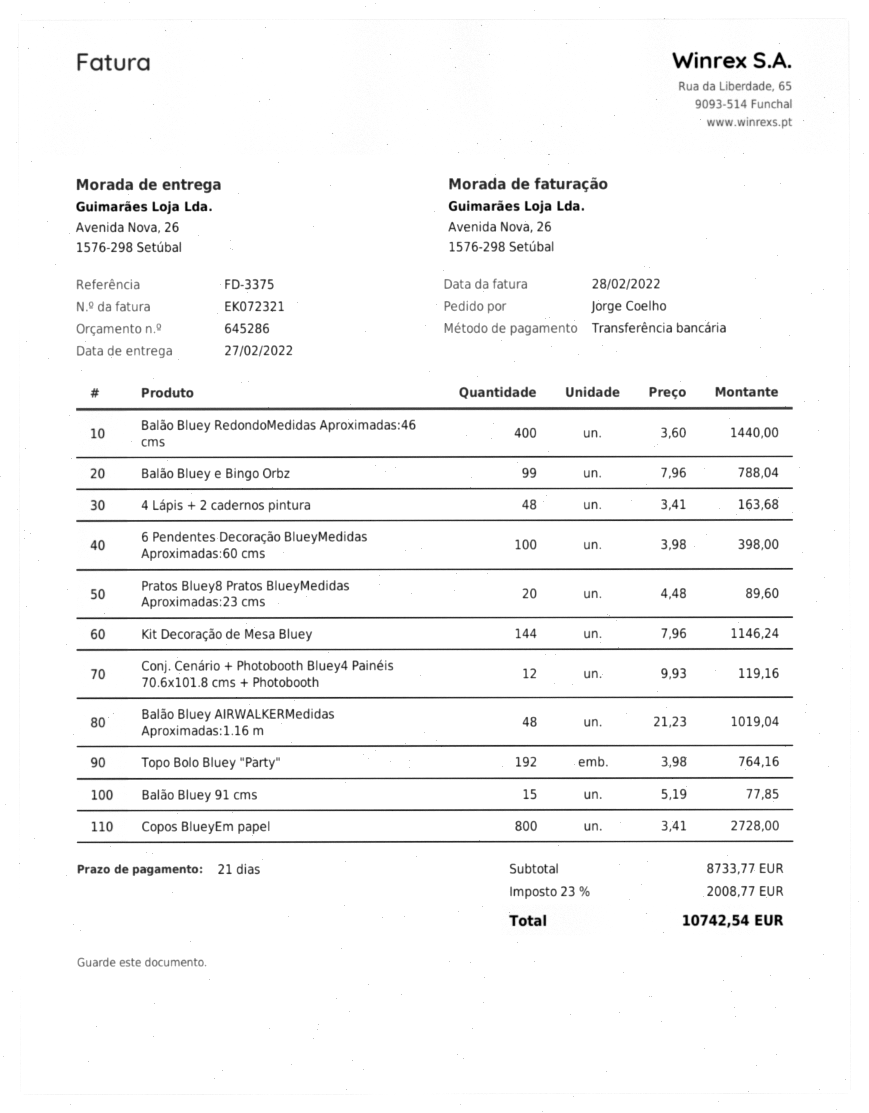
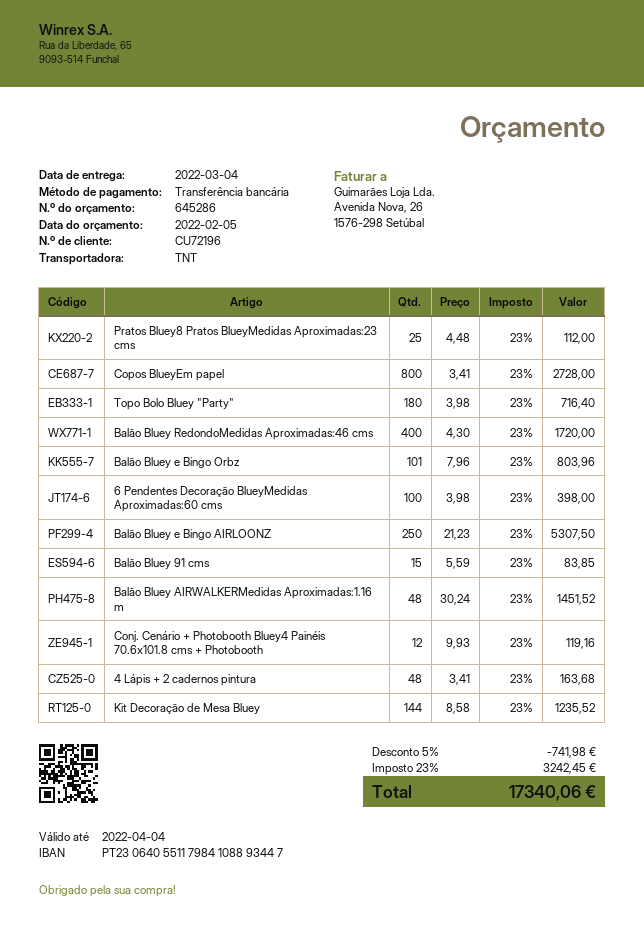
delivery date: 2022-02-27 -> 2022-03-04
Balão Bluey RedondoMedidas Aproximadas:46 cms: 400 x 3.60 = 1440.00 -> 400 x 4.30 = 1720.00
Balão Bluey e Bingo Orbz: 99 x 7.96 = 788.04 -> 101 x 7.96 = 803.96
Pratos Bluey8 Pratos BlueyMedidas Aproximadas:23 cms: 20 x 4.48 = 89.60 -> 25 x 4.48 = 112.00
Kit Decoração de Mesa Bluey: 144 x 7.96 = 1146.24 -> 144 x 8.58 = 1235.52
Balão Bluey AIRWALKERMedidas Aproximadas:1.16 m: 48 x 21.23 = 1019.04 -> 48 x 30.24 = 1451.52
Topo Bolo Bluey "Party": 192 x 3.98 = 764.16 -> 180 x 3.98 = 716.40
Balão Bluey 91 cms: 15 x 5.19 = 77.85 -> 15 x 5.59 = 83.85
Balão Bluey e Bingo AIRLOONZ: none -> 250 x 21.23 = 5307.50
discount: none -> 5% = 741.98
tax: 23% = 2008.77 -> 23% = 3242.45
total: 10742.54 -> 17340.06

